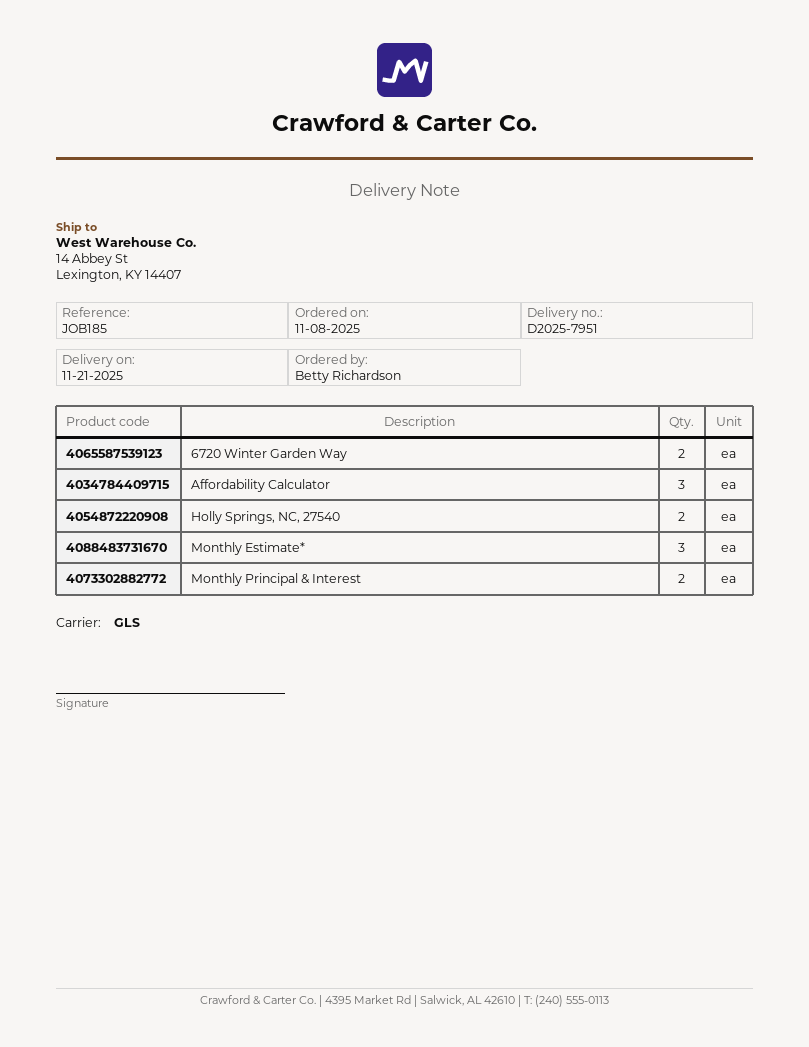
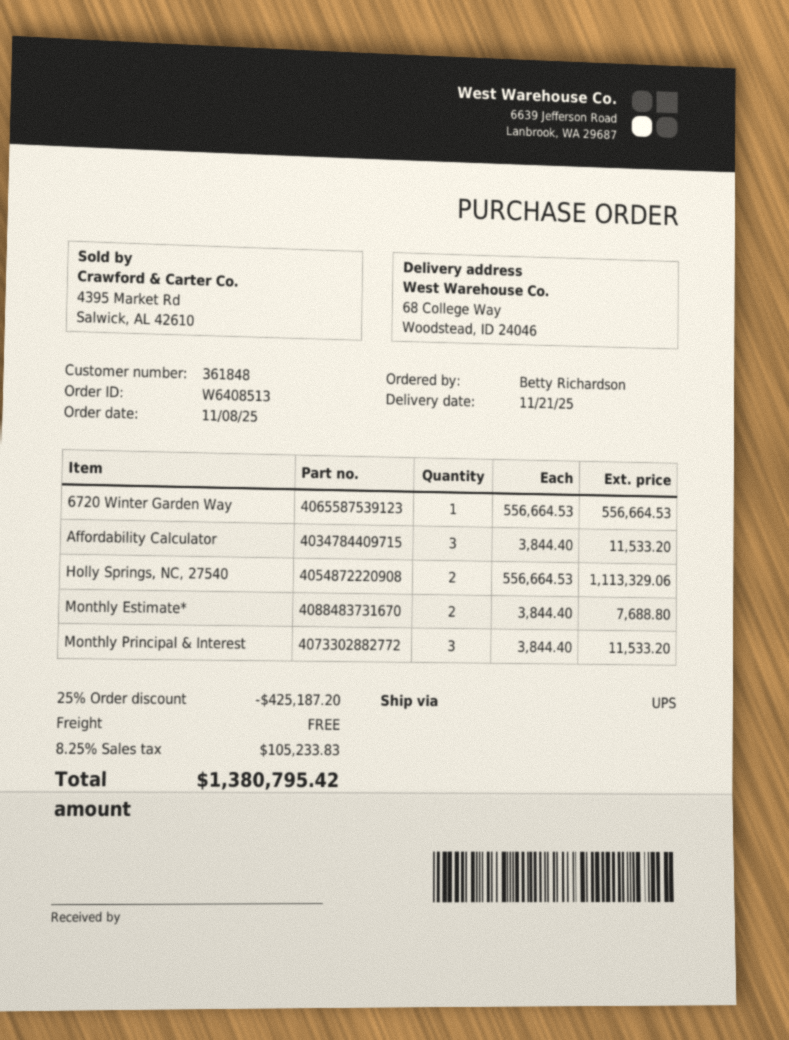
shipping method: GLS -> UPS
ship to: 14 Abbey St, Lexington, KY 14407 -> 68 College Way, Woodstead, ID 24046
6720 Winter Garden Way: 2 -> 1
Monthly Estimate*: 3 -> 2
Monthly Principal & Interest: 2 -> 3

